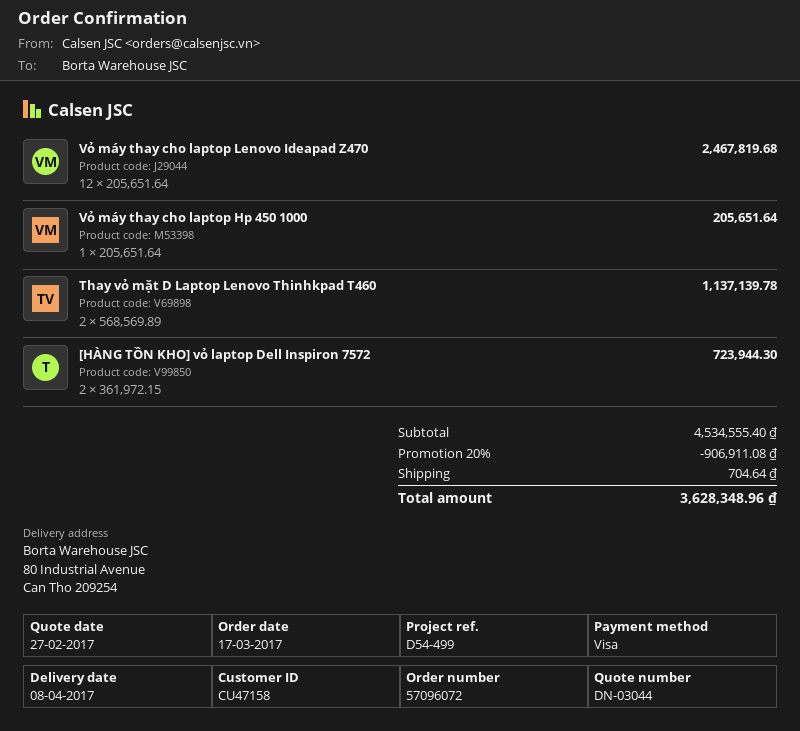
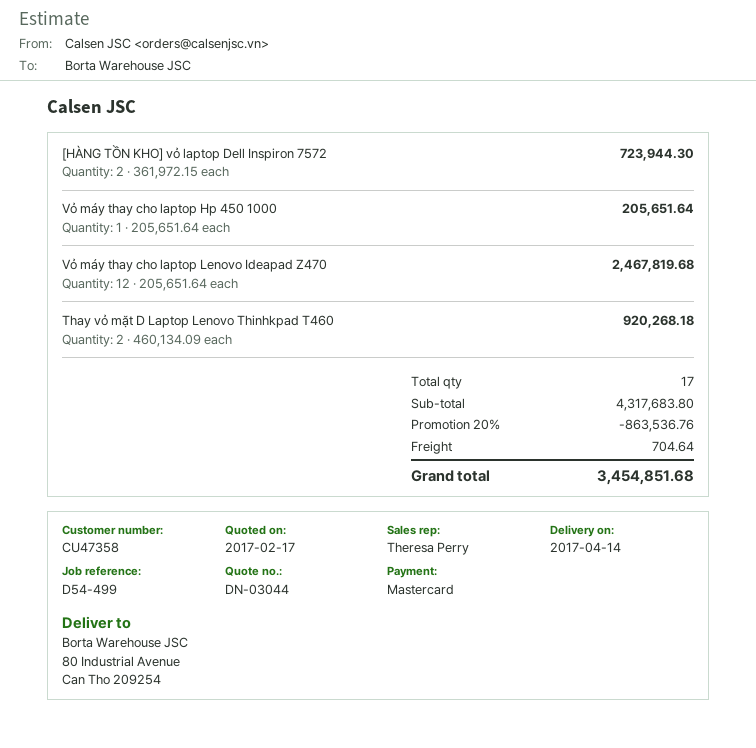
quote date: 2017-02-27 -> 2017-02-17
delivery date: 2017-04-08 -> 2017-04-14
customer number: CU47158 -> CU47358
payment method: Visa -> Mastercard
Thay vỏ mặt D Laptop Lenovo Thinhkpad T460: 2 x 568569.89 = 1137139.78 -> 2 x 460134.09 = 920268.18
subtotal: 4534555.40 -> 4317683.80
discount: 20% = 906911.08 -> 20% = 863536.76
total: 3628348.96 -> 3454851.68

